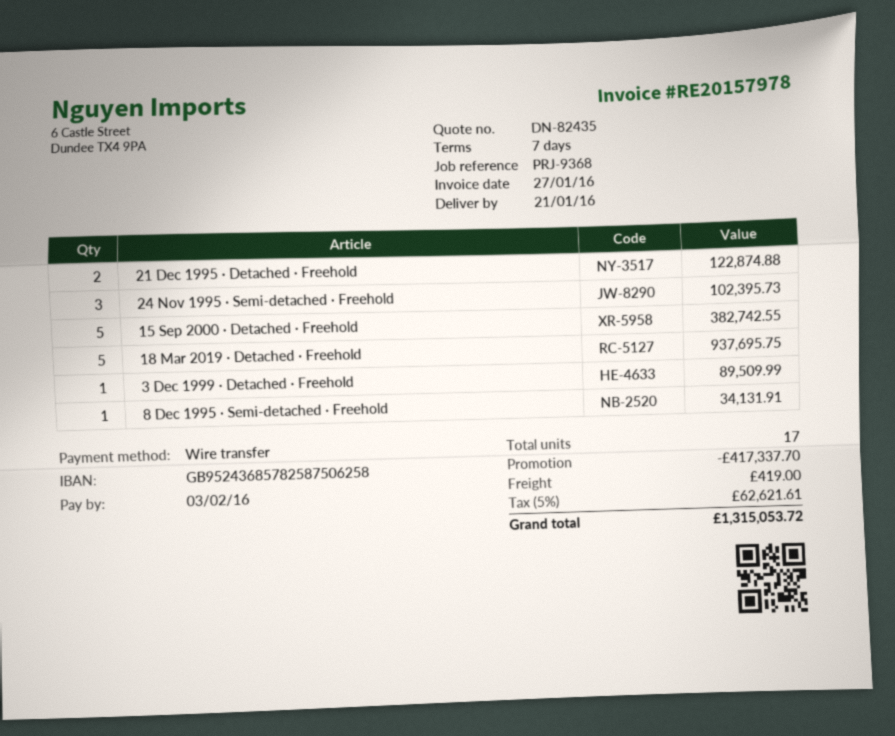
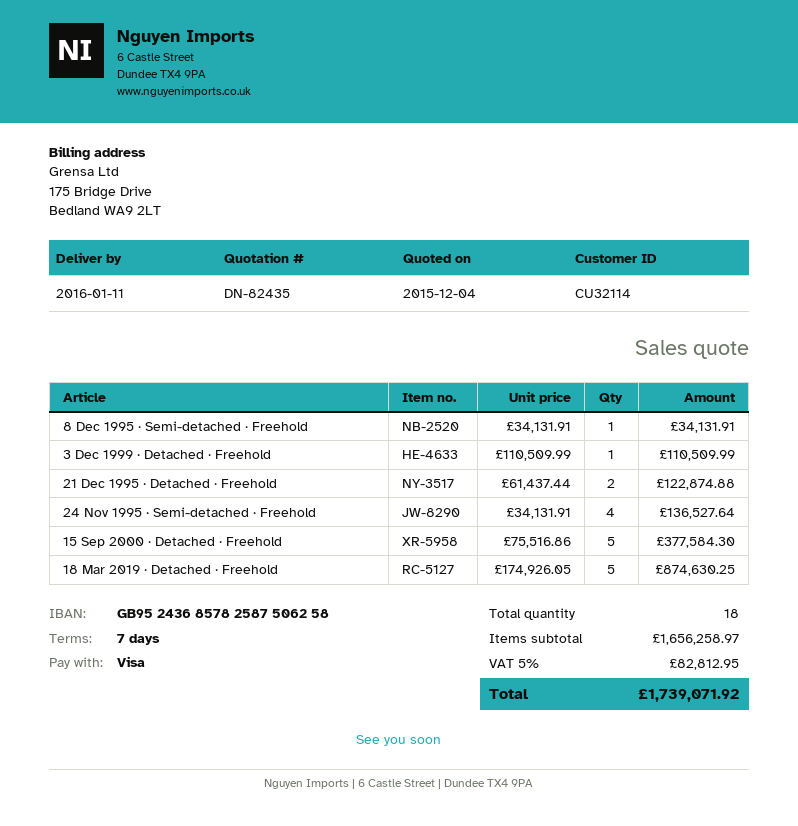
delivery date: 2016-01-21 -> 2016-01-11
payment method: bank transfer -> Visa
24 Nov 1995 · Semi-detached · Freehold: 3 for 102395.73 -> 4 for 136527.64
15 Sep 2000 · Detached · Freehold: 5 for 382742.55 -> 5 for 377584.30
18 Mar 2019 · Detached · Freehold: 5 for 937695.75 -> 5 for 874630.25
3 Dec 1999 · Detached · Freehold: 1 for 89509.99 -> 1 for 110509.99
total quantity: 17 -> 18
discount: 417337.70 -> none
shipping: 419.00 -> none
tax: 5% = 62621.61 -> 5% = 82812.95
total: 1315053.72 -> 1739071.92

